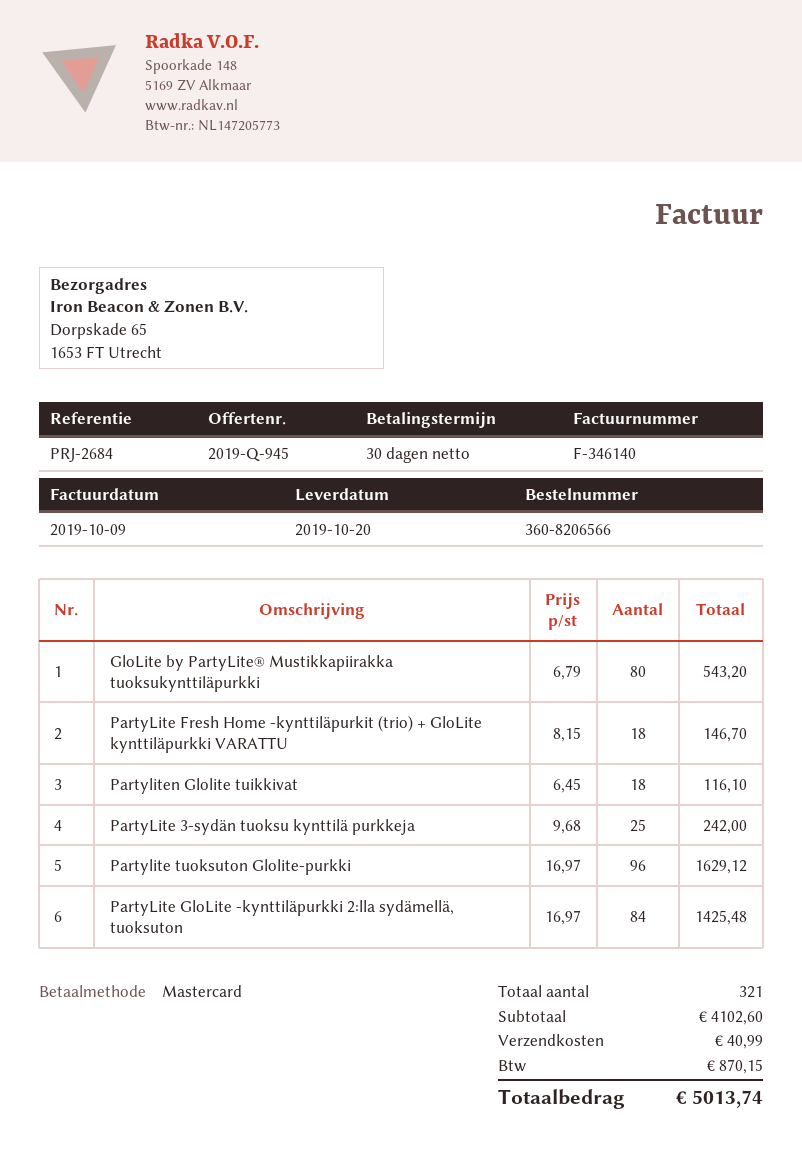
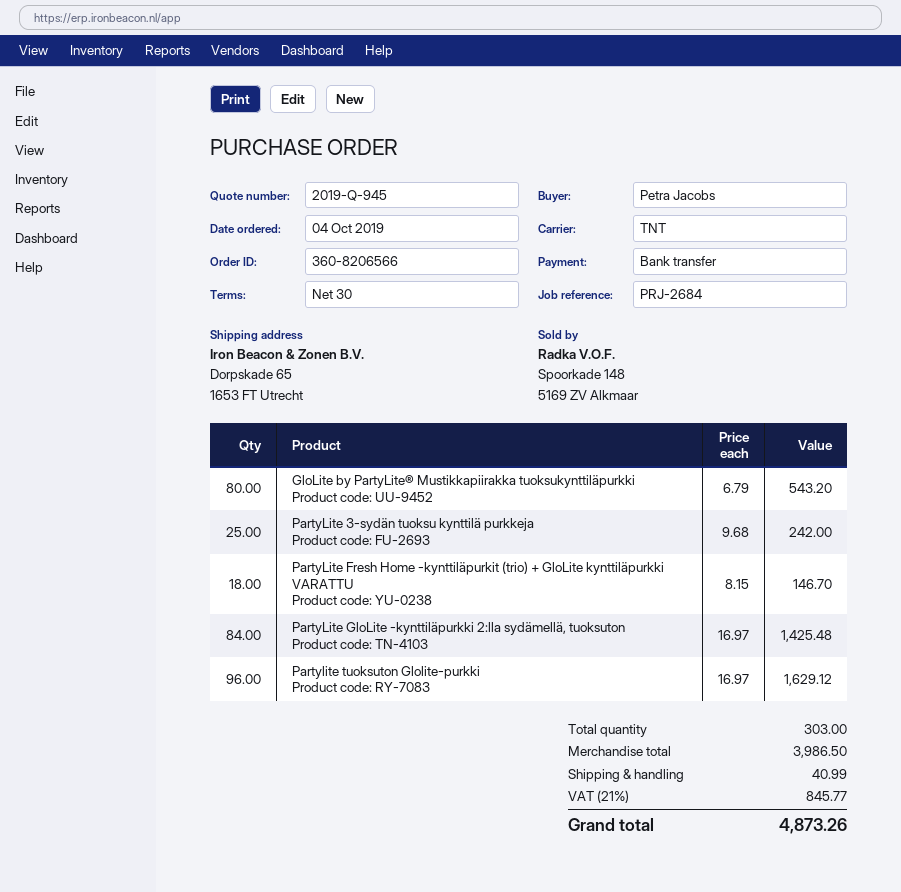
payment method: Mastercard -> bank transfer
Partyliten Glolite tuikkivat: 18 x 6.45 = 116.10 -> none
total quantity: 321 -> 303
subtotal: 4102.60 -> 3986.50
tax: 870.15 -> 845.77
total: 5013.74 -> 4873.26

